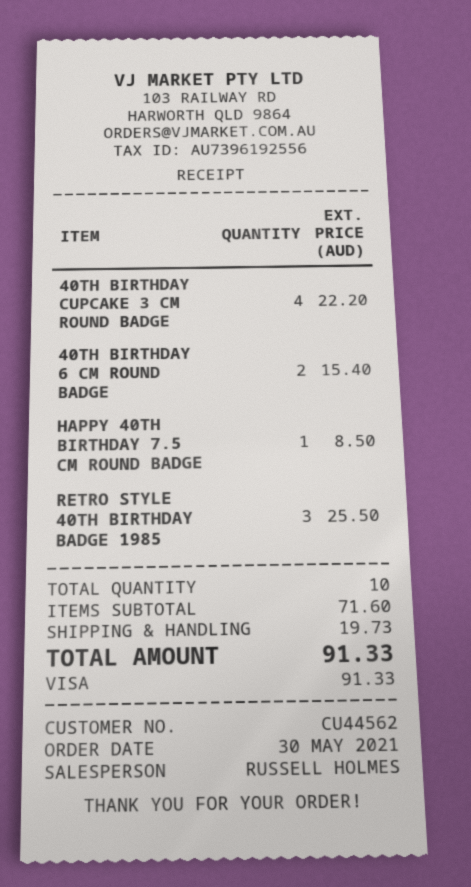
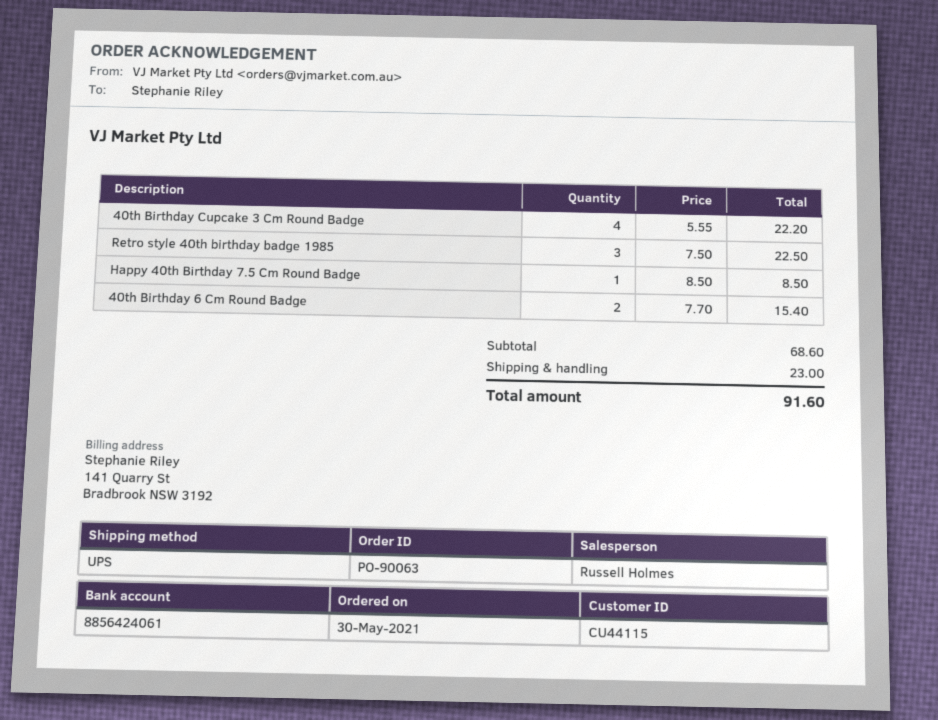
customer number: CU44562 -> CU44115
RETRO STYLE 40TH BIRTHDAY BADGE 1985: 3 for 25.50 -> 3 for 22.50
subtotal: 71.60 -> 68.60
shipping: 19.73 -> 23.00
total: 91.33 -> 91.60

